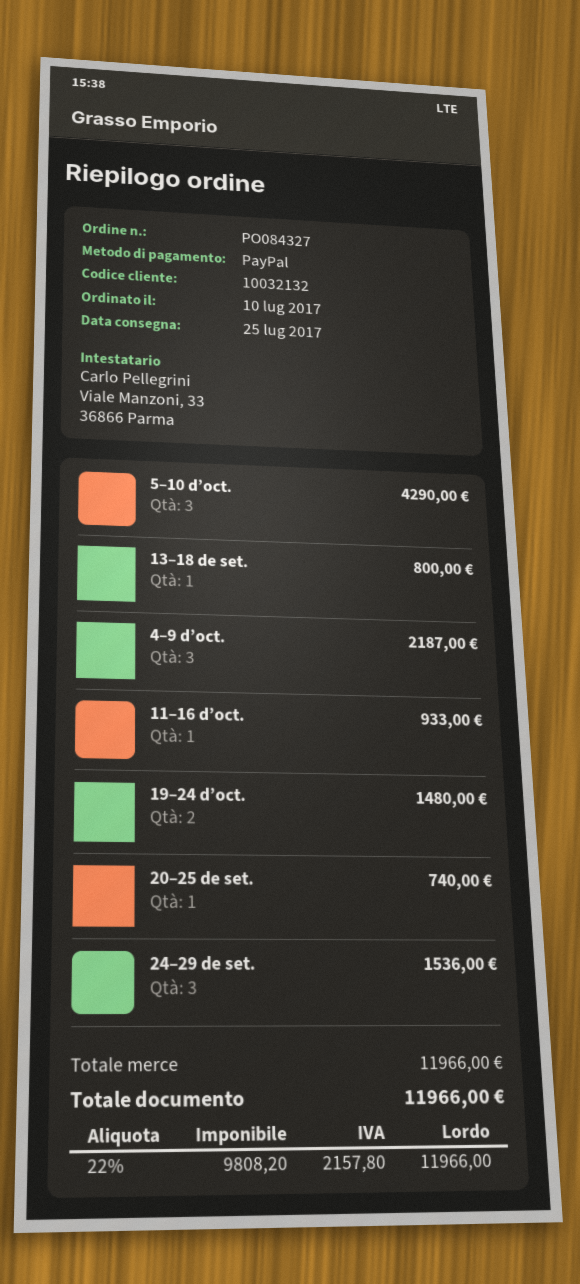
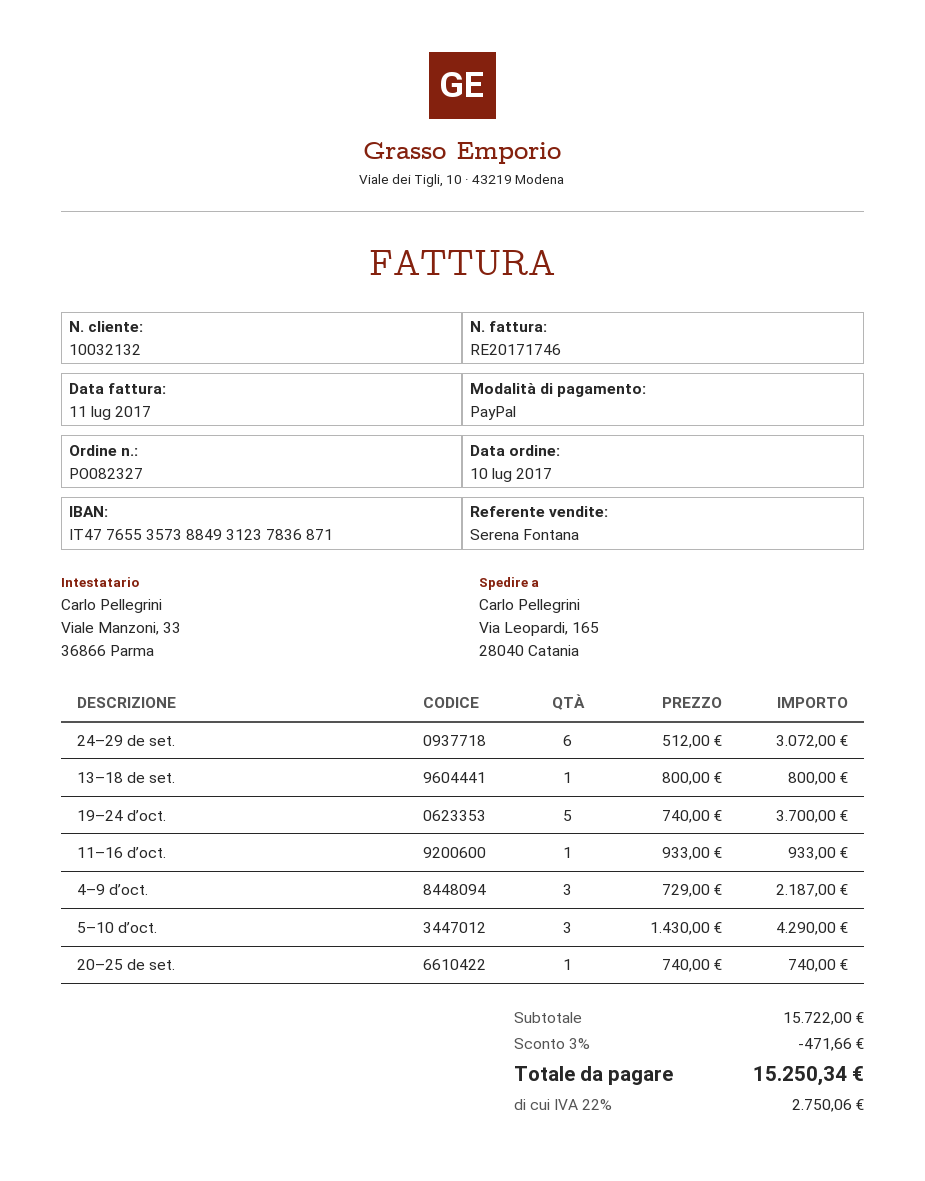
order number: PO084327 -> PO082327
19–24 d’oct.: 2 for 1480.00 -> 5 for 3700.00
24–29 de set.: 3 for 1536.00 -> 6 for 3072.00
subtotal: 11966.00 -> 15722.00
discount: none -> 3% = 471.66
tax: 22% = 2157.80 -> 22% = 2750.06
total: 11966.00 -> 15250.34

